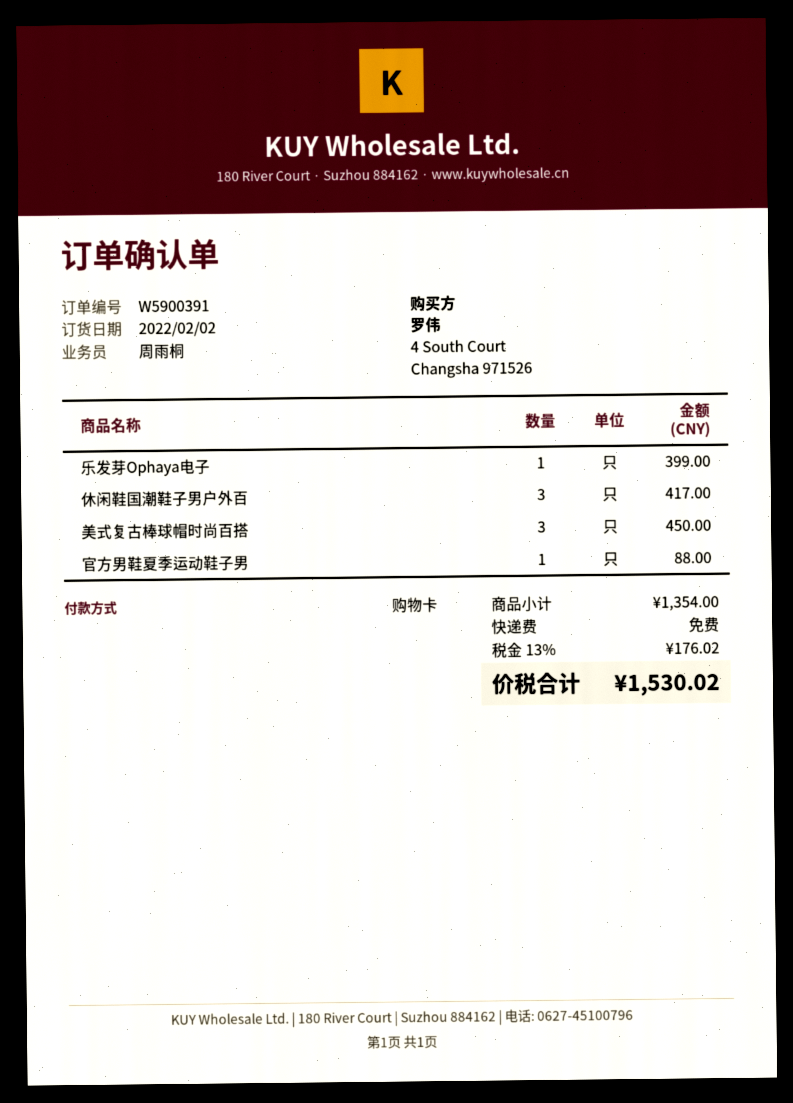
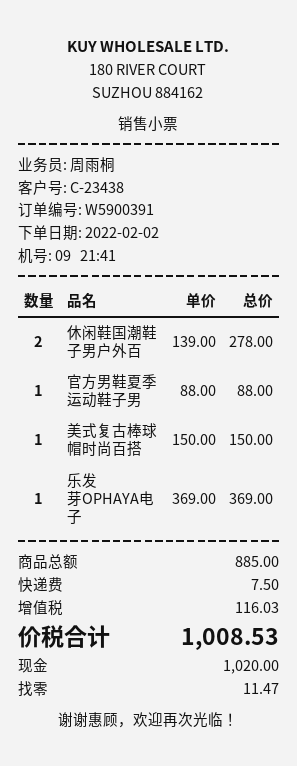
payment method: gift card -> cash
乐发芽Ophaya电子: 1 for 399.00 -> 1 for 369.00
休闲鞋国潮鞋子男户外百: 3 for 417.00 -> 2 for 278.00
美式复古棒球帽时尚百搭: 3 for 450.00 -> 1 for 150.00
subtotal: 1354.00 -> 885.00
shipping: 0.00 -> 7.50
tax: 176.02 -> 116.03
total: 1530.02 -> 1008.53

